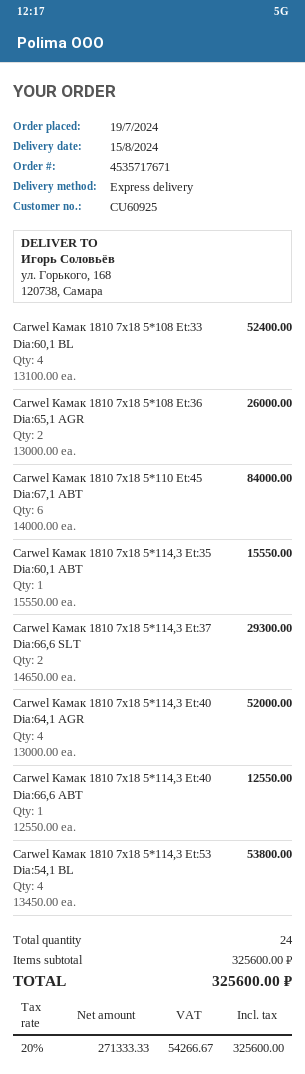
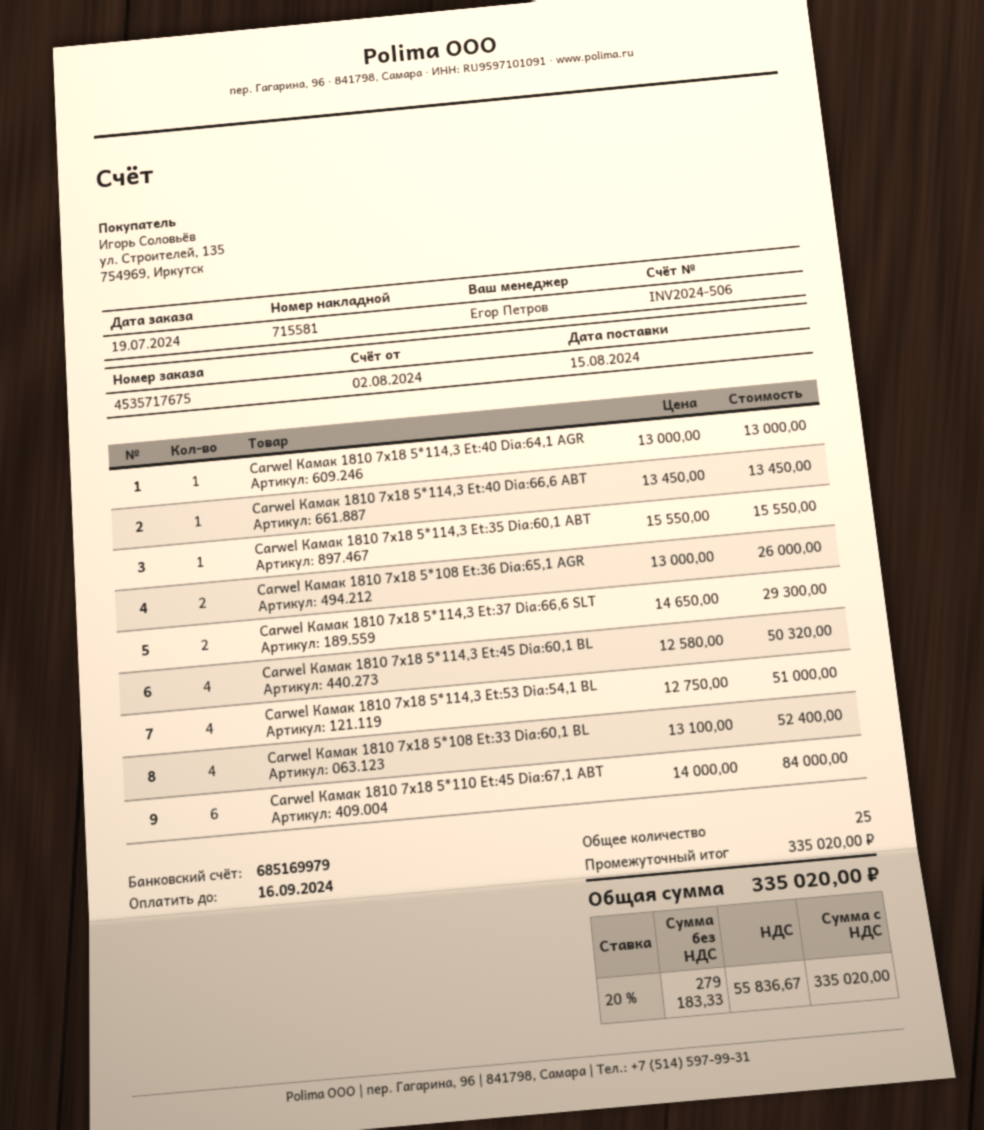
order number: 4535717671 -> 4535717675
Carwel Камак 1810 7x18 5*114,3 Et:40 Dia:64,1 AGR: 4 x 13000.00 = 52000.00 -> 1 x 13000.00 = 13000.00
Carwel Камак 1810 7x18 5*114,3 Et:40 Dia:66,6 ABT: 1 x 12550.00 = 12550.00 -> 1 x 13450.00 = 13450.00
Carwel Камак 1810 7x18 5*114,3 Et:53 Dia:54,1 BL: 4 x 13450.00 = 53800.00 -> 4 x 12750.00 = 51000.00
Carwel Камак 1810 7x18 5*114,3 Et:45 Dia:60,1 BL: none -> 4 x 12580.00 = 50320.00
total quantity: 24 -> 25
subtotal: 325600.00 -> 335020.00
net: 271333.33 -> 279183.33
tax: 20% = 54266.67 -> 20% = 55836.67
total: 325600.00 -> 335020.00

